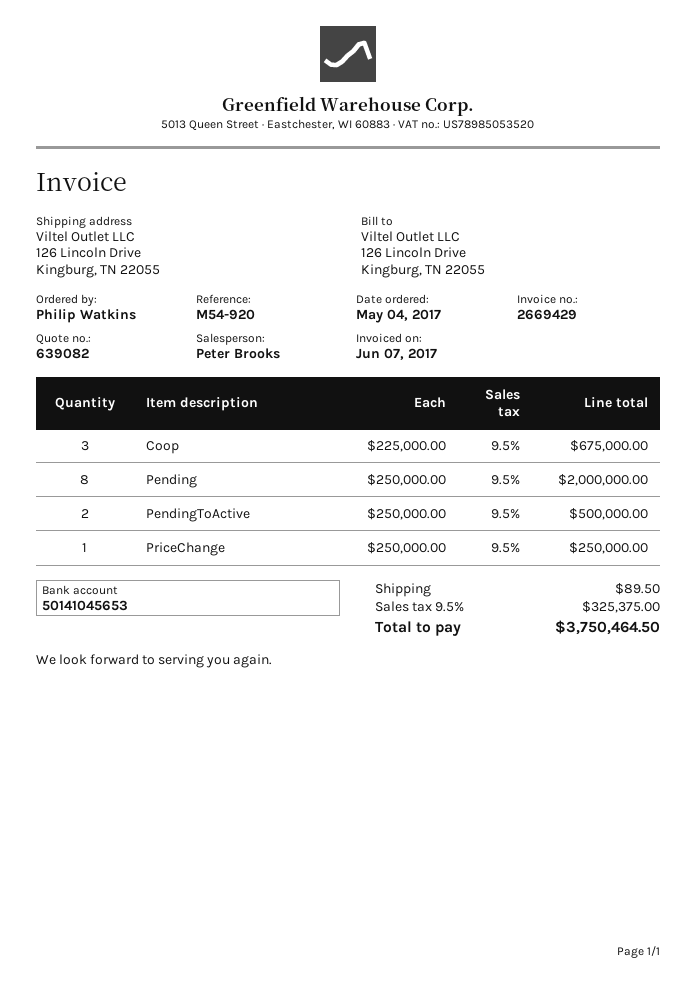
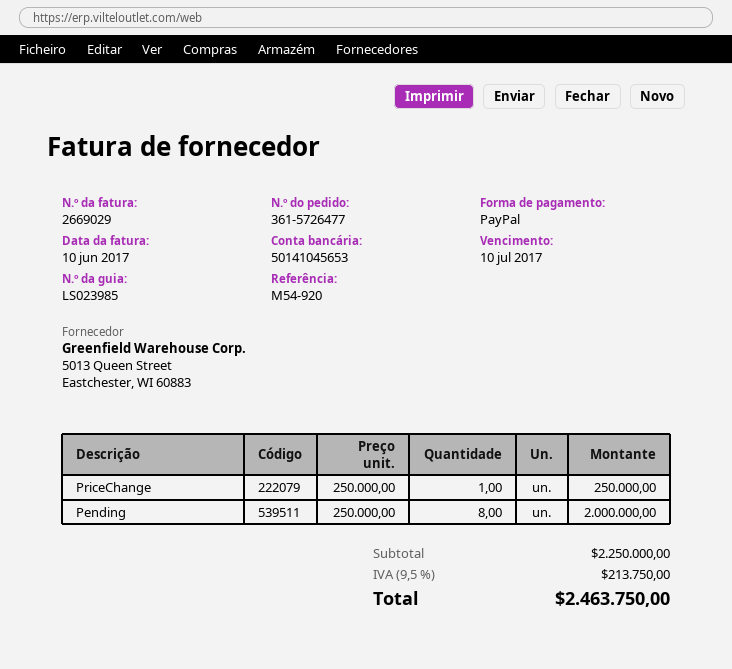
invoice number: 2669429 -> 2669029
invoice date: 2017-06-07 -> 2017-06-10
Coop: 3 x 225000.00 = 675000.00 -> none
PendingToActive: 2 x 250000.00 = 500000.00 -> none
shipping: 89.50 -> none
tax: 9.5% = 325375.00 -> 9.5% = 213750.00
total: 3750464.50 -> 2463750.00

